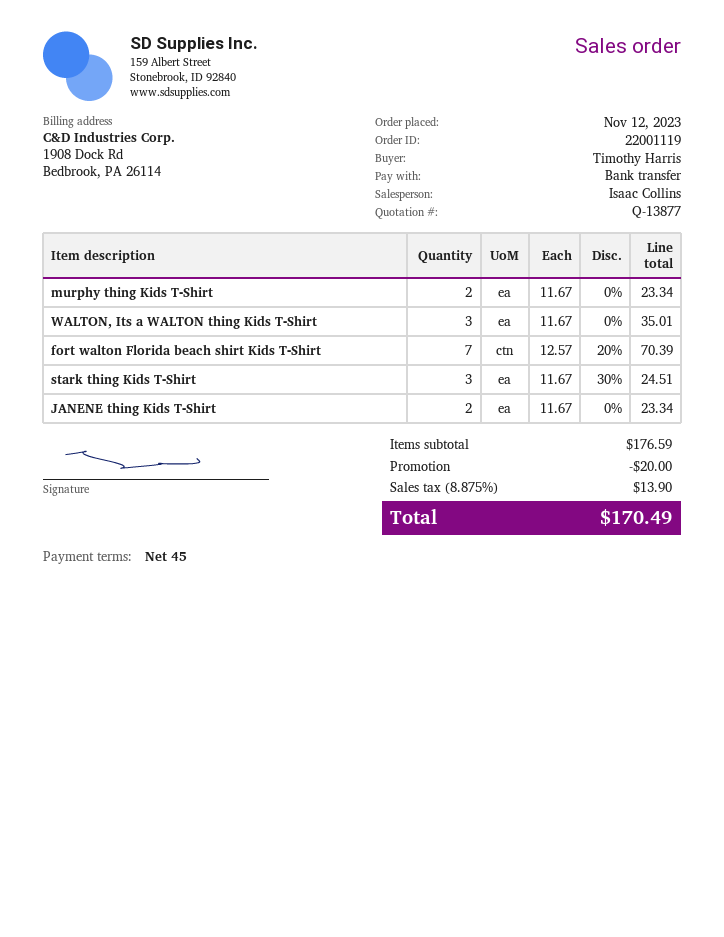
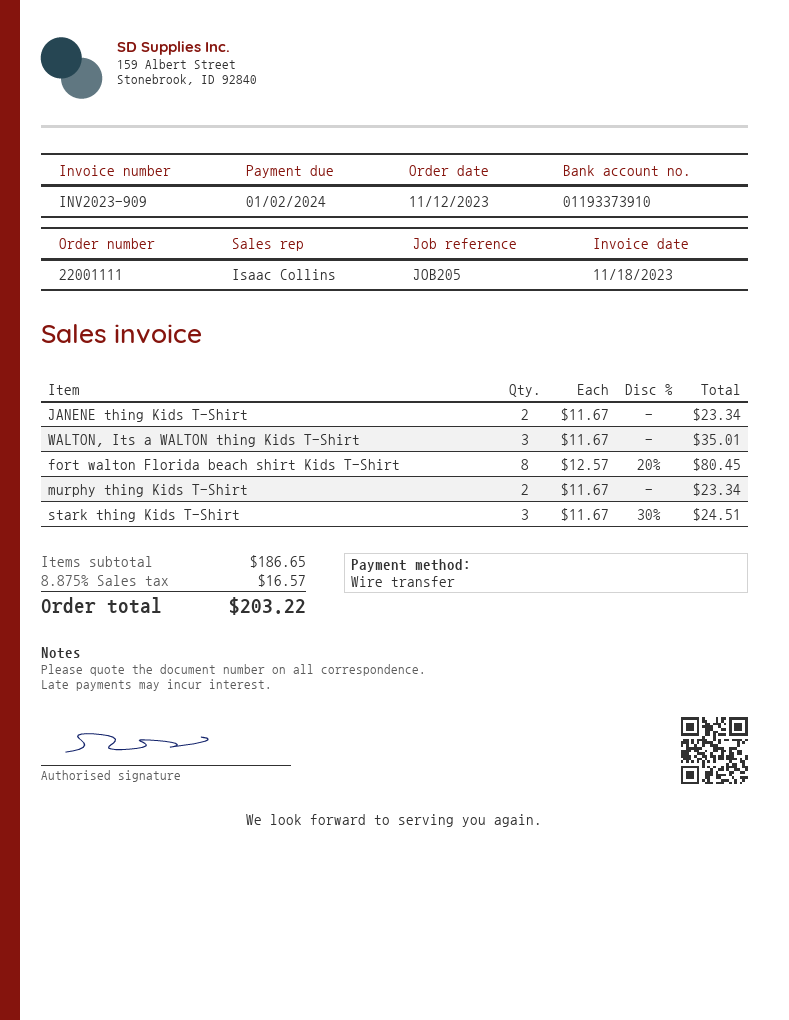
order number: 22001119 -> 22001111
fort walton Florida beach shirt Kids T-Shirt: 7 x 12.57 - 20% = 70.39 -> 8 x 12.57 - 20% = 80.45
subtotal: 176.59 -> 186.65
discount: 20.00 -> none
tax: 8.875% = 13.90 -> 8.875% = 16.57
total: 170.49 -> 203.22

